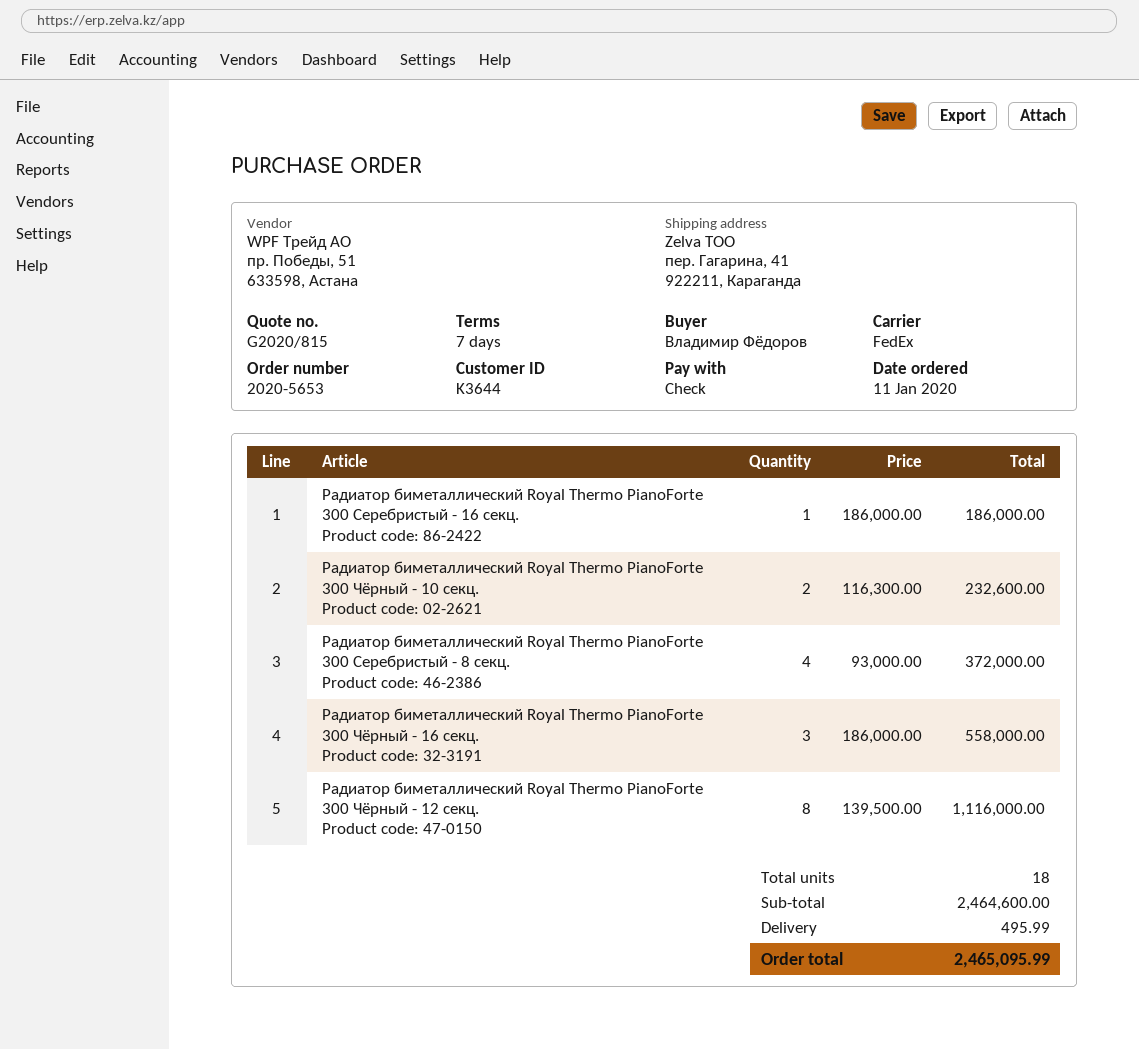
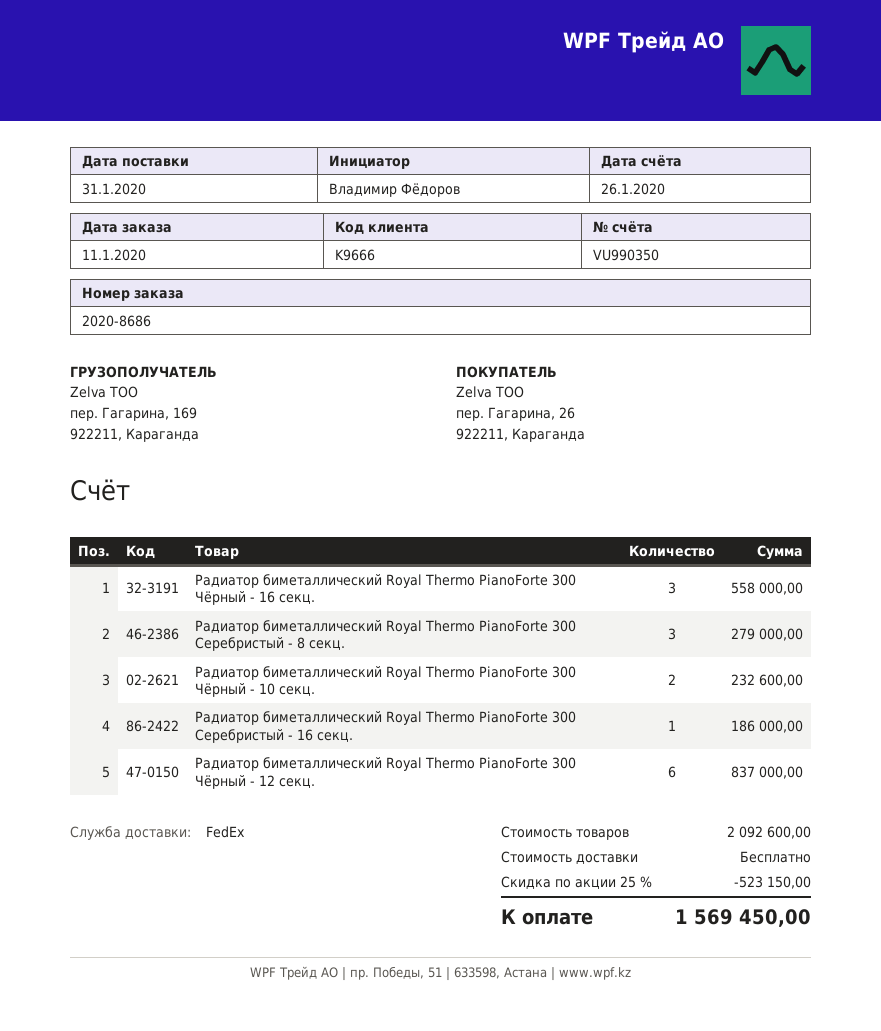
order number: 2020-5653 -> 2020-8686
customer number: K3644 -> K9666
ship to: пер. Гагарина, 41, 922211, Караганда -> пер. Гагарина, 169, 922211, Караганда
Радиатор биметаллический Royal Thermo PianoForte 300 Серебристый - 8 секц.: 4 for 372000.00 -> 3 for 279000.00
Радиатор биметаллический Royal Thermo PianoForte 300 Чёрный - 12 секц.: 8 for 1116000.00 -> 6 for 837000.00
subtotal: 2464600.00 -> 2092600.00
discount: none -> 25% = 523150.00
shipping: 495.99 -> 0.00
total: 2465095.99 -> 1569450.00

